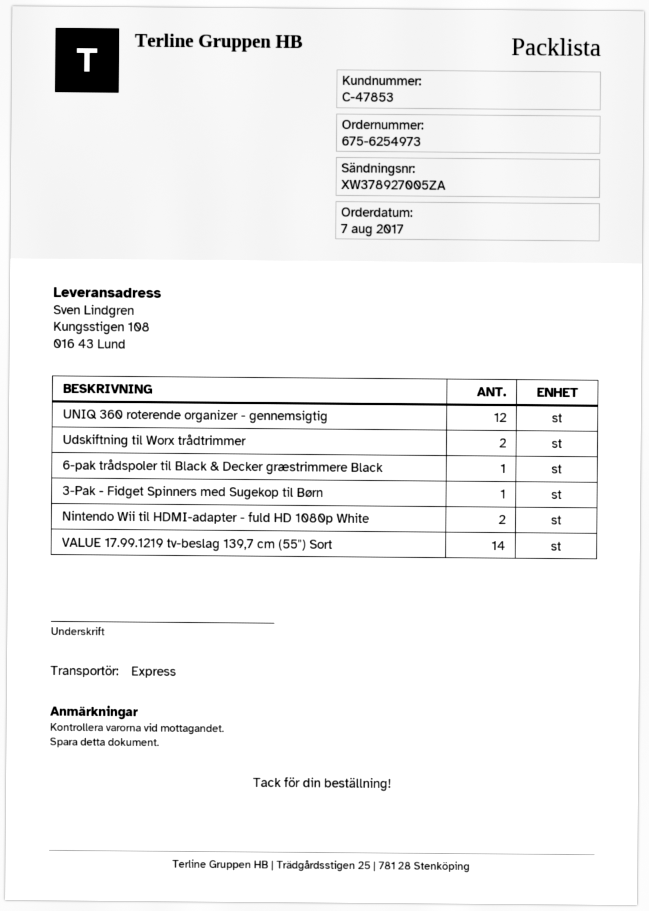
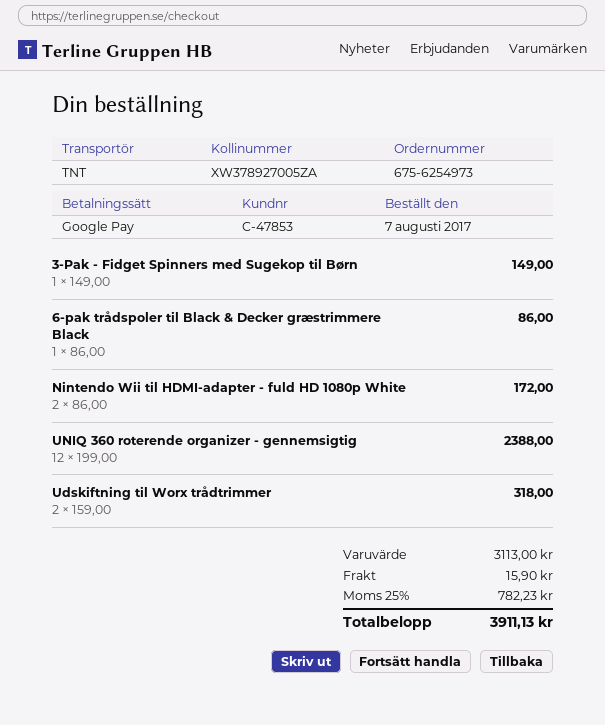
shipping method: express -> TNT
VALUE 17.99.1219 tv-beslag 139,7 cm (55") Sort: 14 -> none

